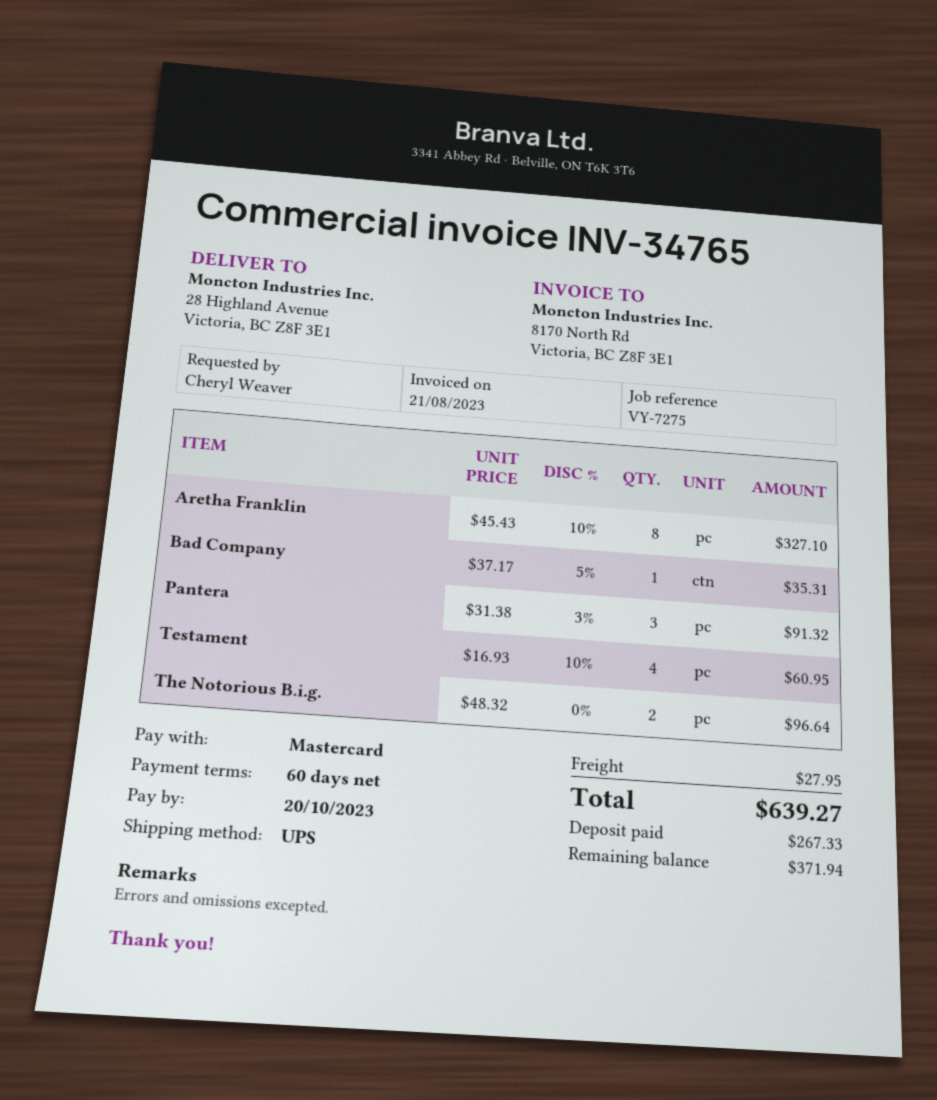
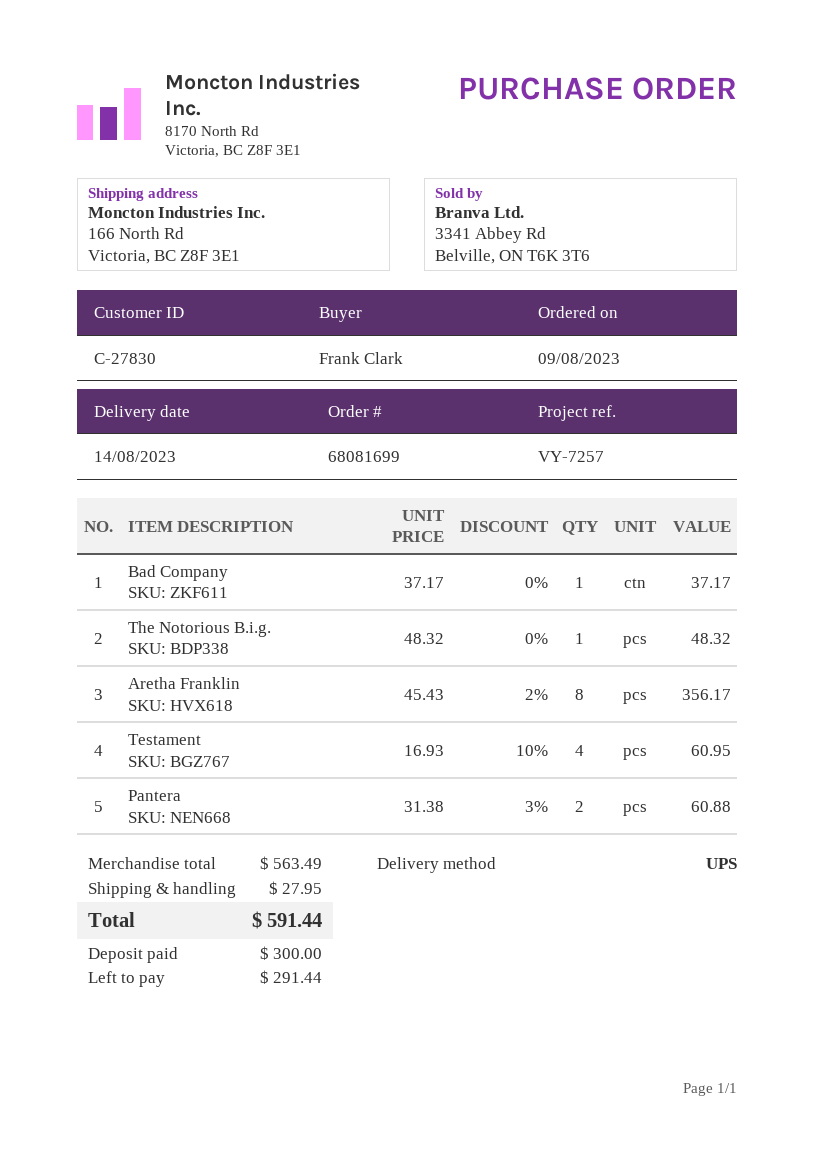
reference: VY-7275 -> VY-7257
ordered by: Cheryl Weaver -> Frank Clark
ship to: 28 Highland Avenue, Victoria, BC Z8F 3E1 -> 166 North Rd, Victoria, BC Z8F 3E1
Aretha Franklin: 8 x 45.43 - 10% = 327.10 -> 8 x 45.43 - 2% = 356.17
Bad Company: 1 x 37.17 - 5% = 35.31 -> 1 x 37.17 = 37.17
Pantera: 3 x 31.38 - 3% = 91.32 -> 2 x 31.38 - 3% = 60.88
The Notorious B.i.g.: 2 x 48.32 = 96.64 -> 1 x 48.32 = 48.32
total: 639.27 -> 591.44
deposit: 267.33 -> 300.00
balance: 371.94 -> 291.44

